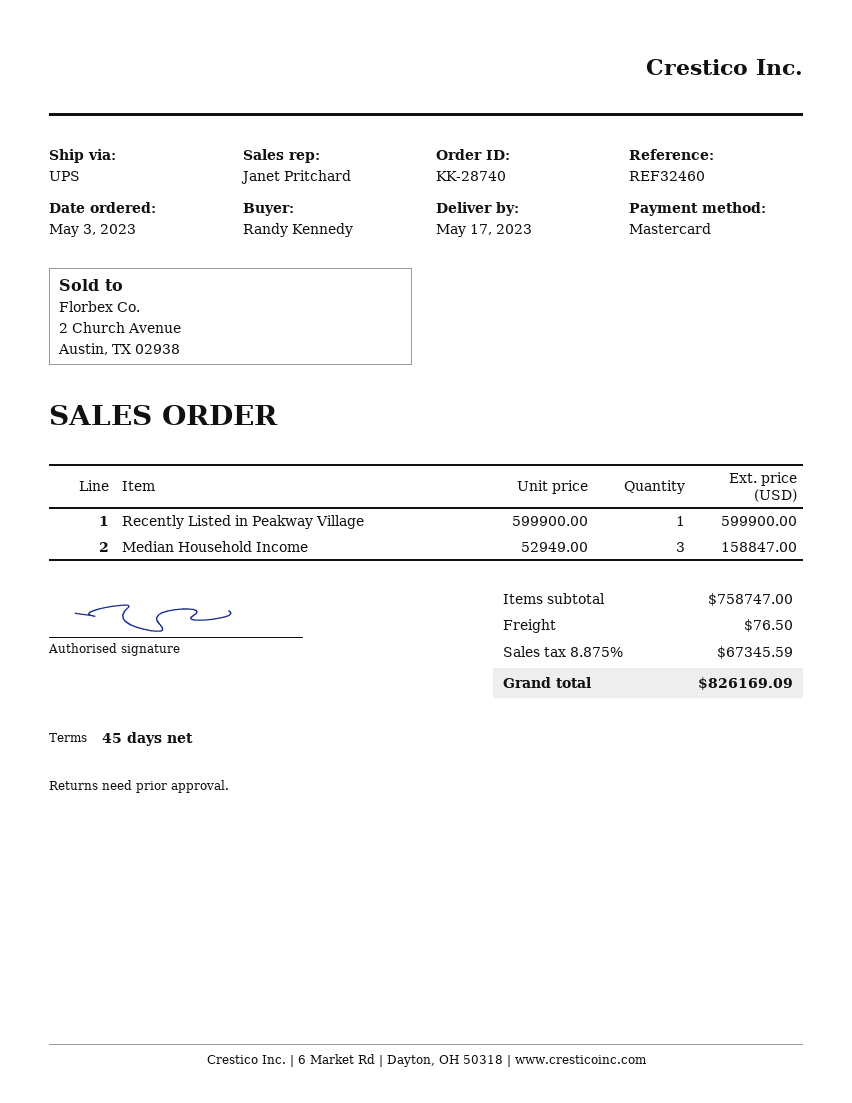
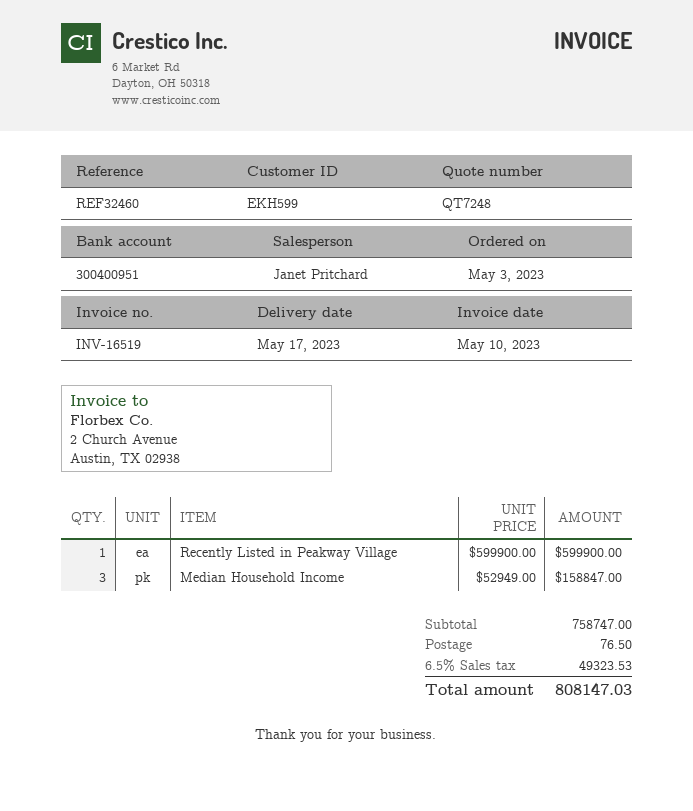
tax: 8.875% = 67345.59 -> 6.5% = 49323.53
total: 826169.09 -> 808147.03

